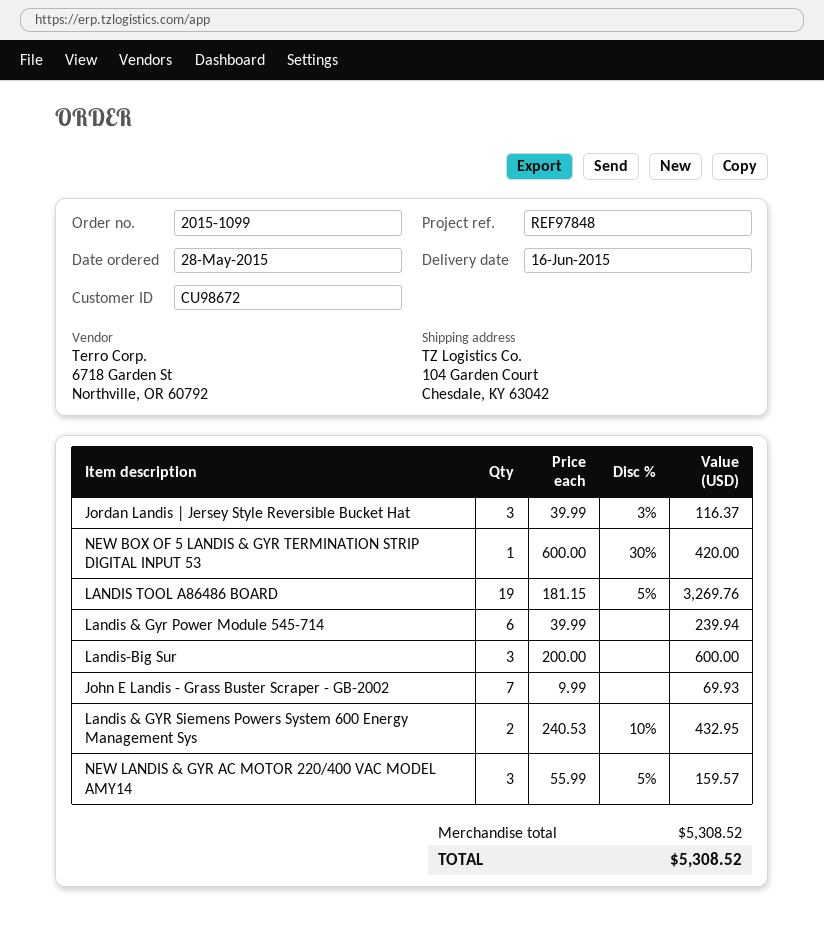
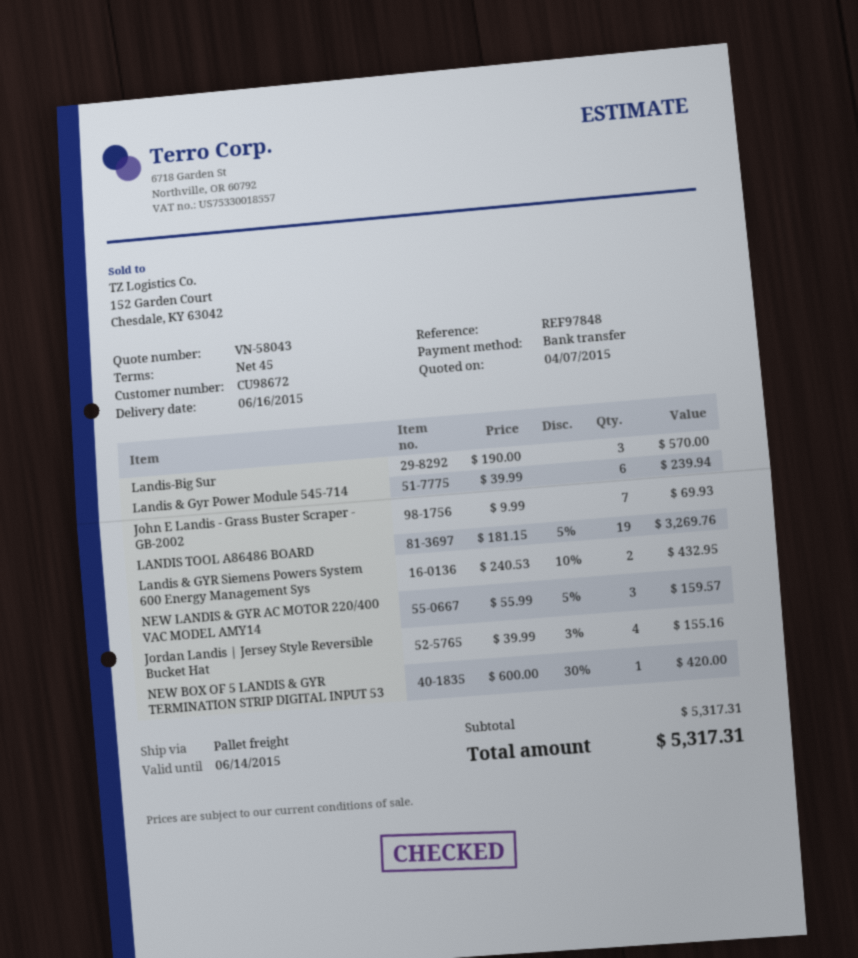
Jordan Landis | Jersey Style Reversible Bucket Hat: 3 x 39.99 - 3% = 116.37 -> 4 x 39.99 - 3% = 155.16
Landis-Big Sur: 3 x 200.00 = 600.00 -> 3 x 190.00 = 570.00
subtotal: 5308.52 -> 5317.31
total: 5308.52 -> 5317.31

